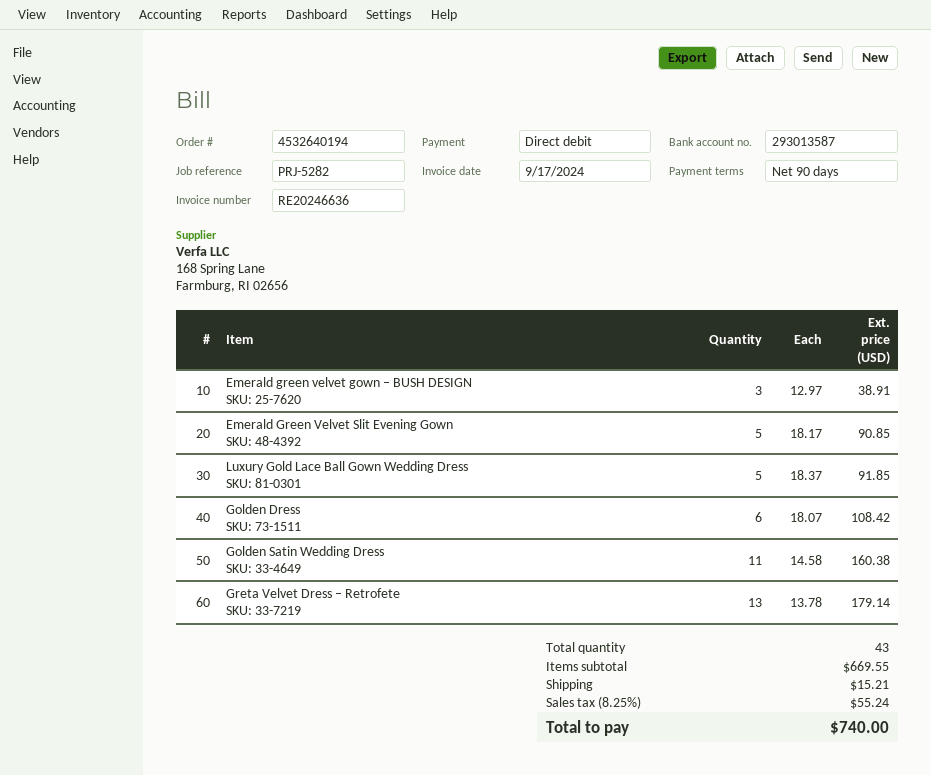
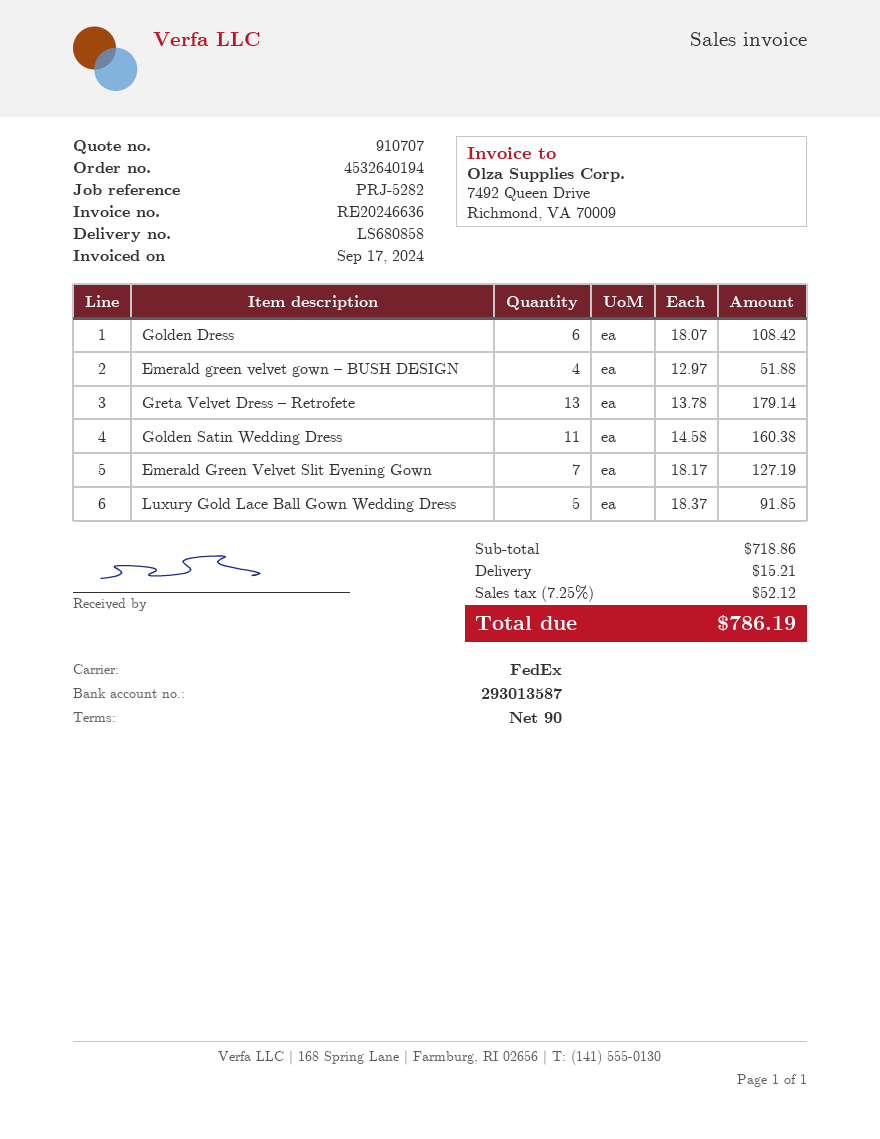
Emerald green velvet gown – BUSH DESIGN: 3 x 12.97 = 38.91 -> 4 x 12.97 = 51.88
Emerald Green Velvet Slit Evening Gown: 5 x 18.17 = 90.85 -> 7 x 18.17 = 127.19
subtotal: 669.55 -> 718.86
tax: 8.25% = 55.24 -> 7.25% = 52.12
total: 740.00 -> 786.19

